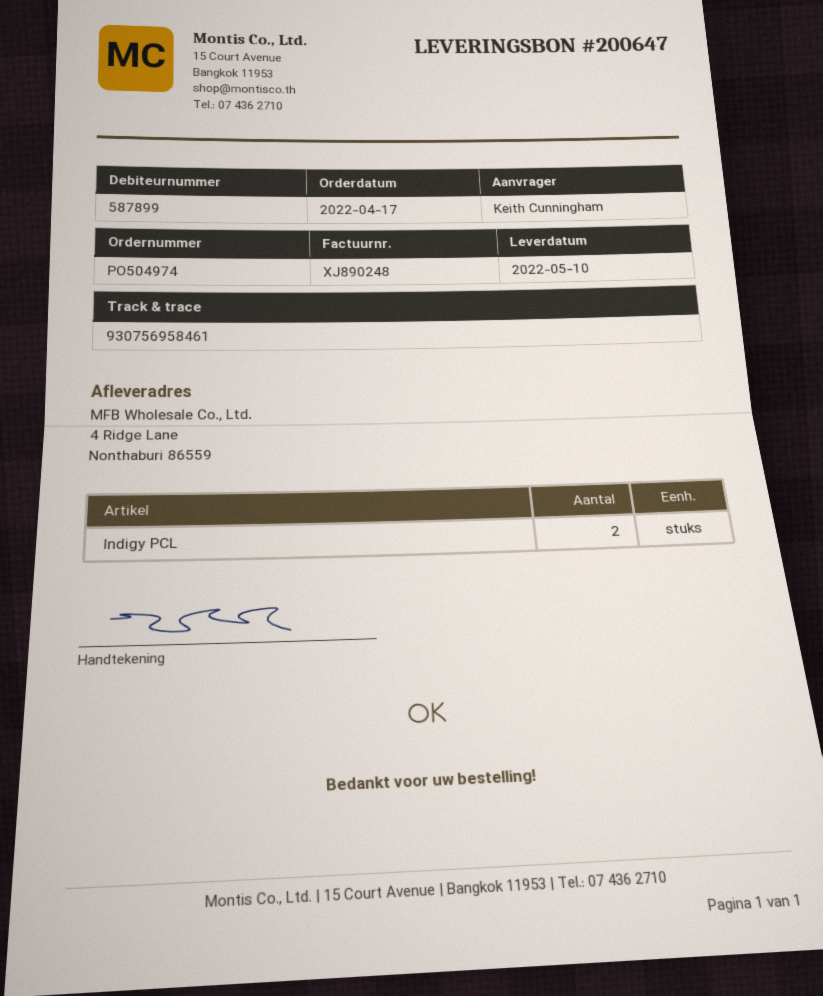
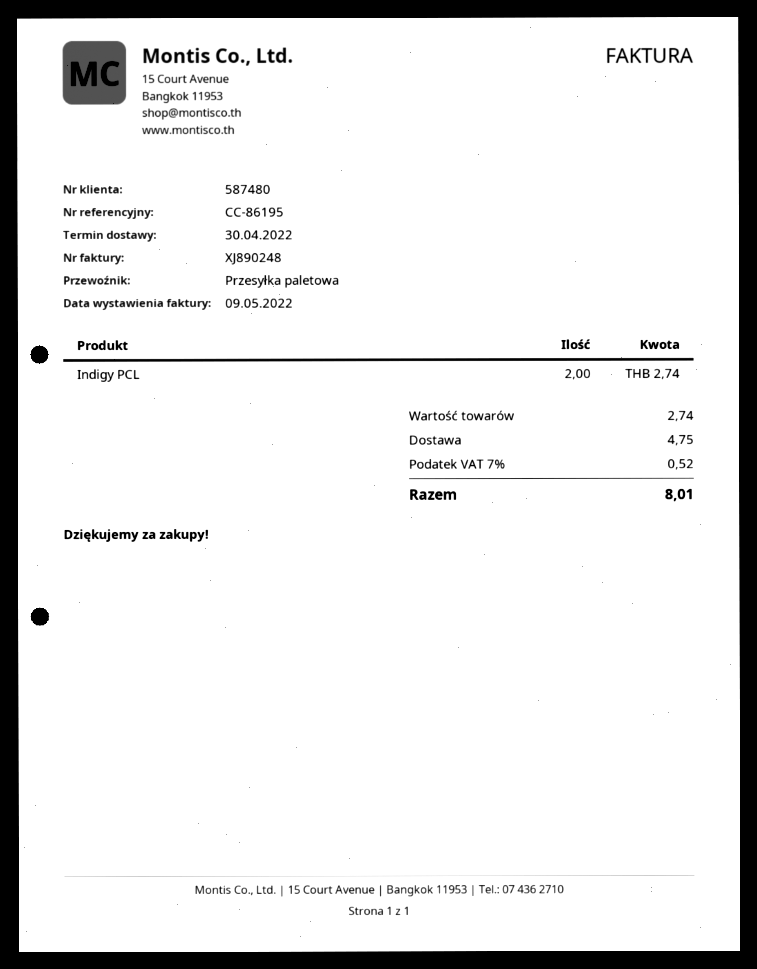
delivery date: 2022-05-10 -> 2022-04-30
customer number: 587899 -> 587480

